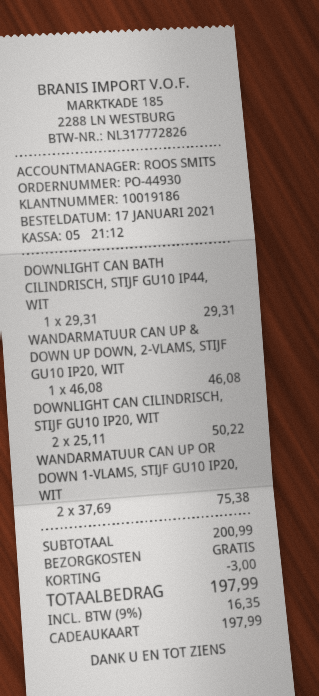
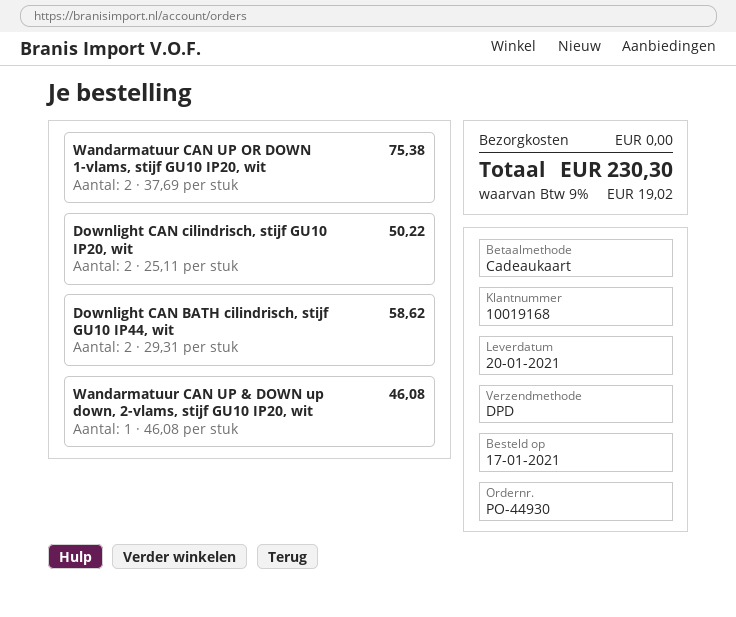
customer number: 10019186 -> 10019168
DOWNLIGHT CAN BATH CILINDRISCH, STIJF GU10 IP44, WIT: 1 x 29.31 = 29.31 -> 2 x 29.31 = 58.62
discount: 3.00 -> none
tax: 9% = 16.35 -> 9% = 19.02
total: 197.99 -> 230.30

